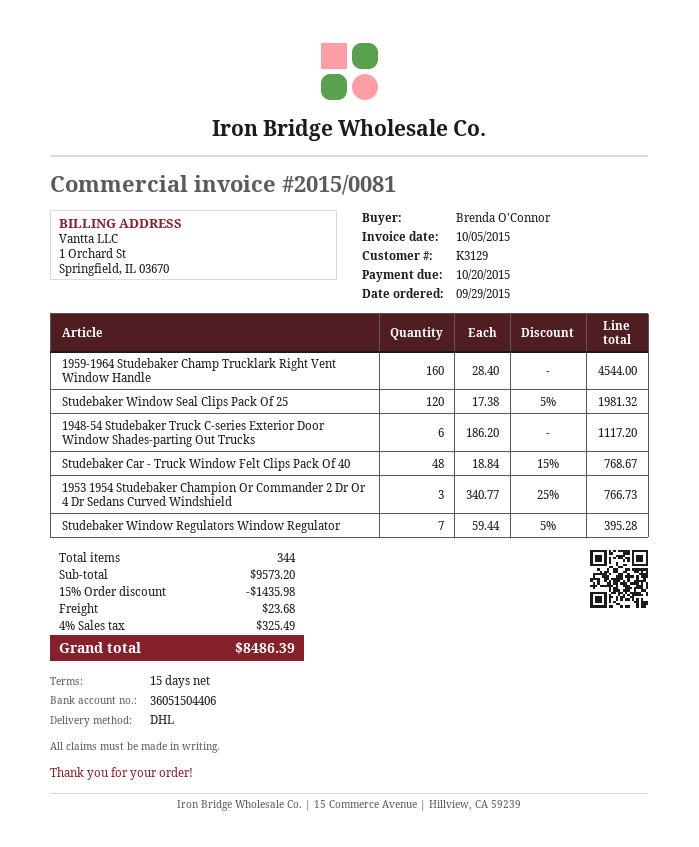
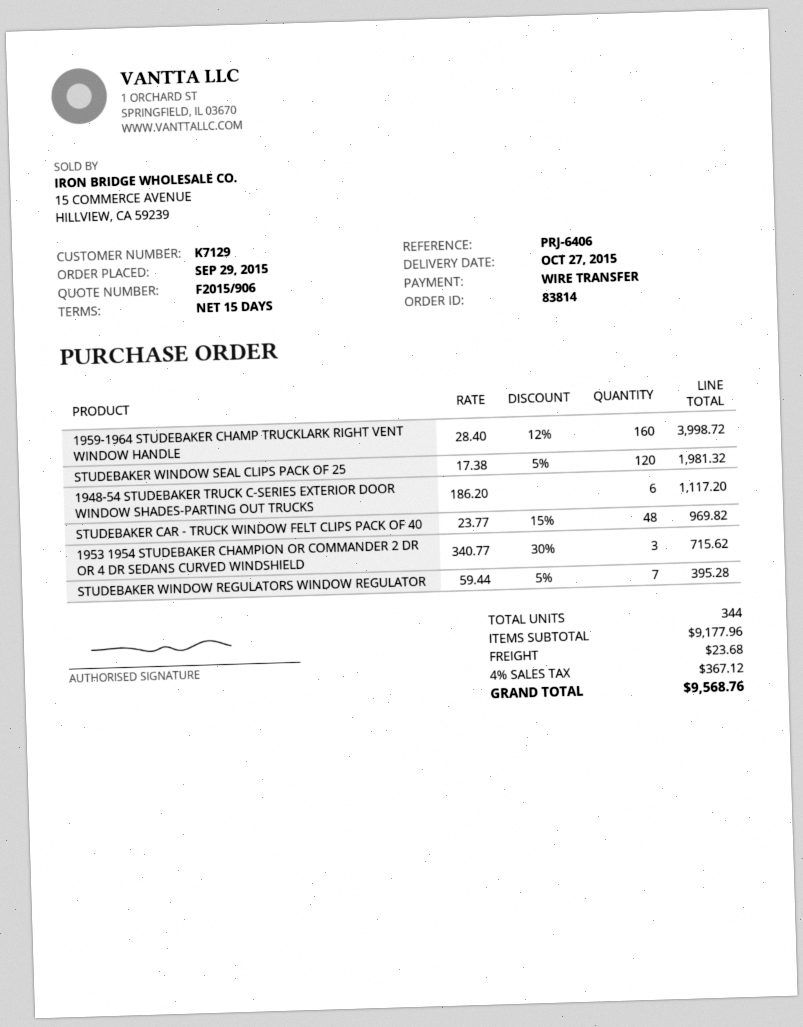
customer number: K3129 -> K7129
1959-1964 Studebaker Champ Trucklark Right Vent Window Handle: 160 x 28.40 = 4544.00 -> 160 x 28.40 - 12% = 3998.72
Studebaker Car - Truck Window Felt Clips Pack Of 40: 48 x 18.84 - 15% = 768.67 -> 48 x 23.77 - 15% = 969.82
1953 1954 Studebaker Champion Or Commander 2 Dr Or 4 Dr Sedans Curved Windshield: 3 x 340.77 - 25% = 766.73 -> 3 x 340.77 - 30% = 715.62
subtotal: 9573.20 -> 9177.96
discount: 15% = 1435.98 -> none
tax: 4% = 325.49 -> 4% = 367.12
total: 8486.39 -> 9568.76

